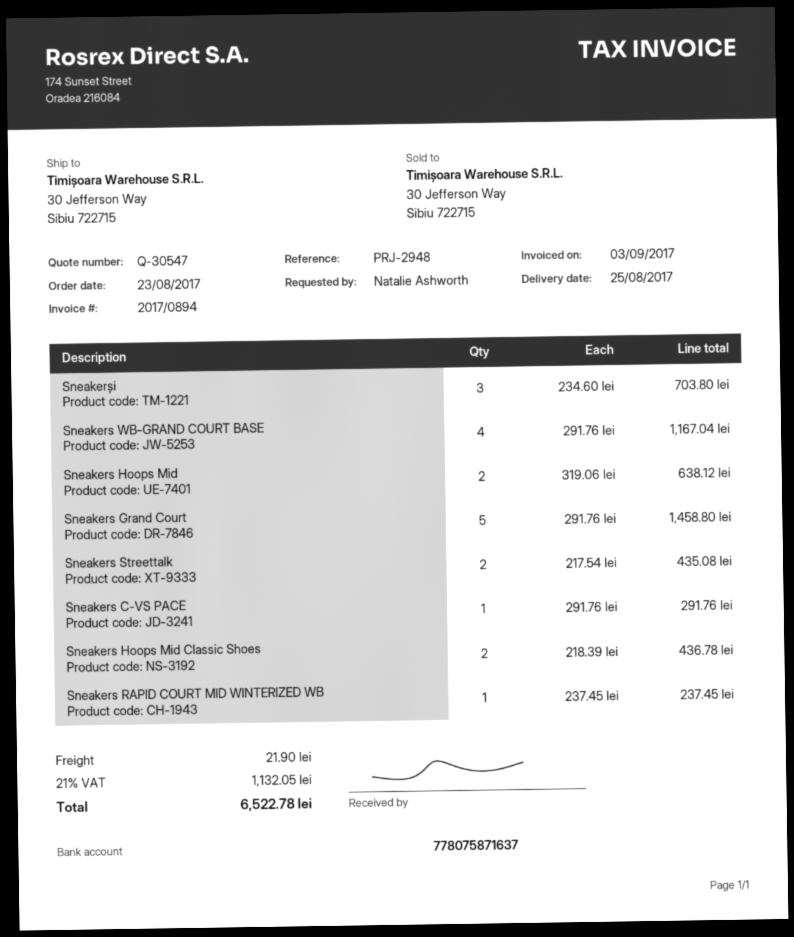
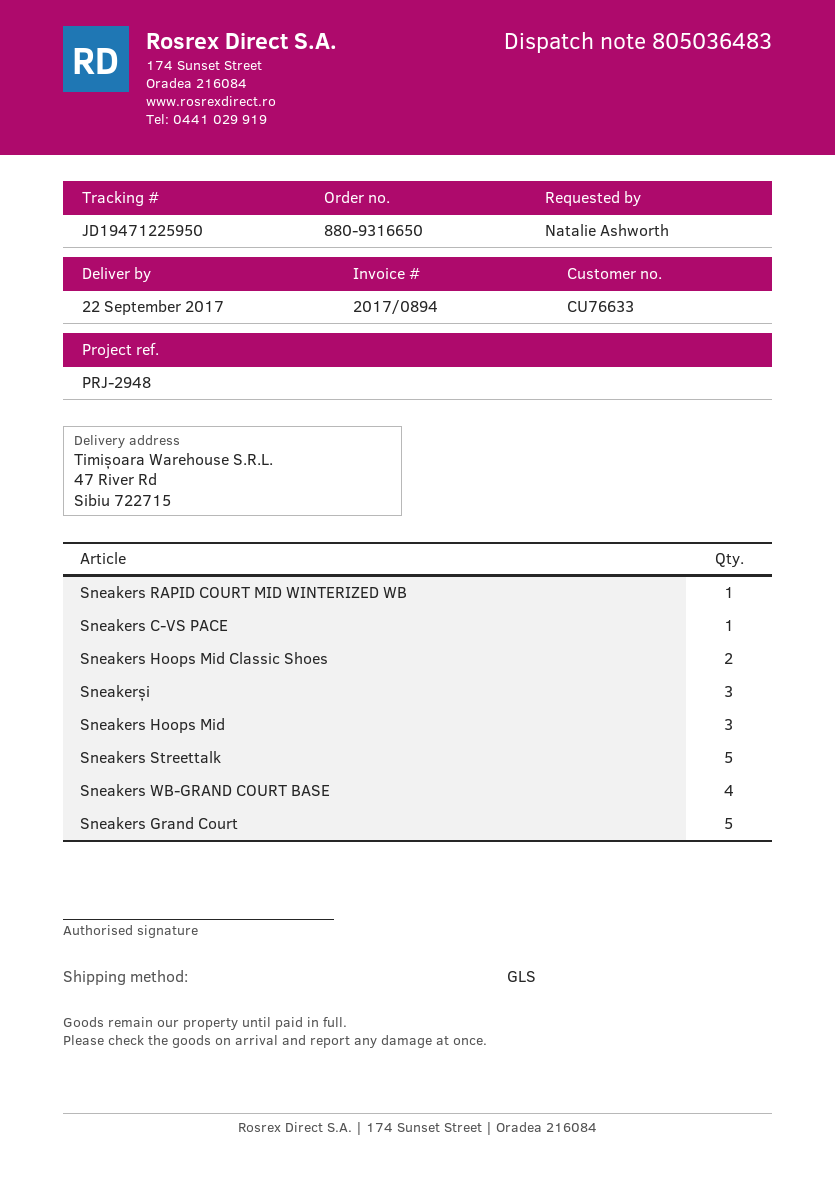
delivery date: 2017-08-25 -> 2017-09-22
ship to: 30 Jefferson Way, Sibiu 722715 -> 47 River Rd, Sibiu 722715
Sneakers Hoops Mid: 2 -> 3
Sneakers Streettalk: 2 -> 5

